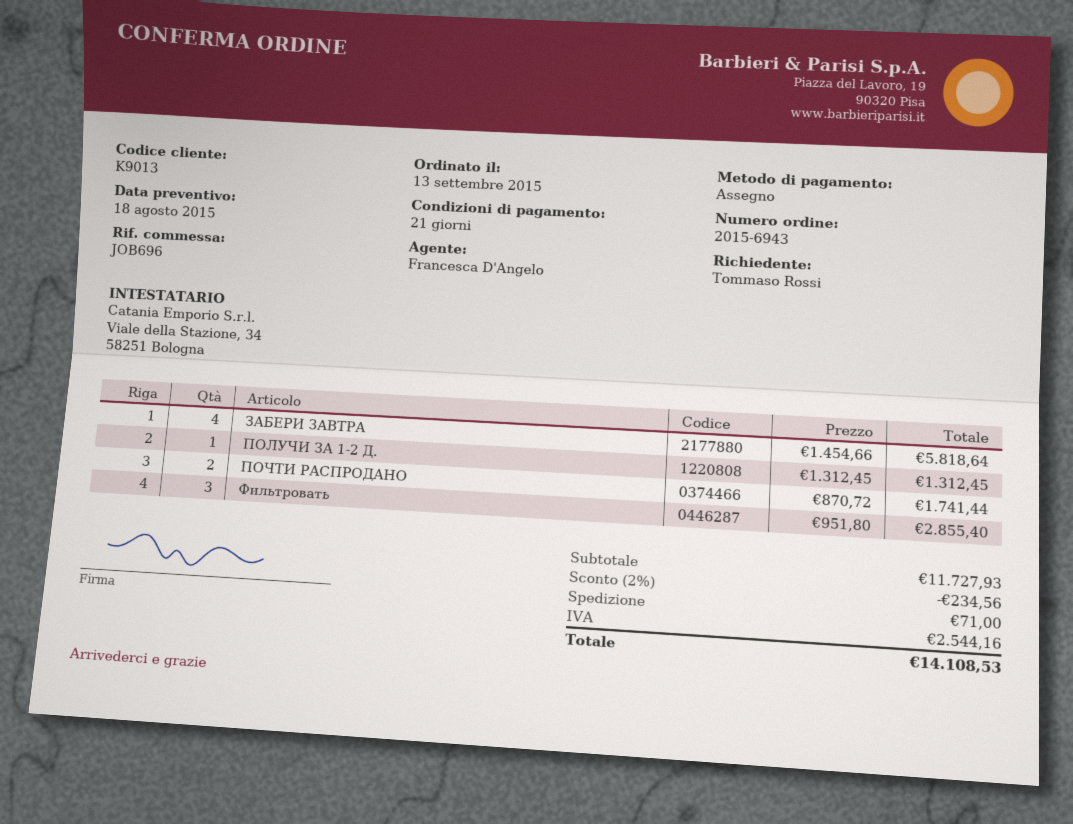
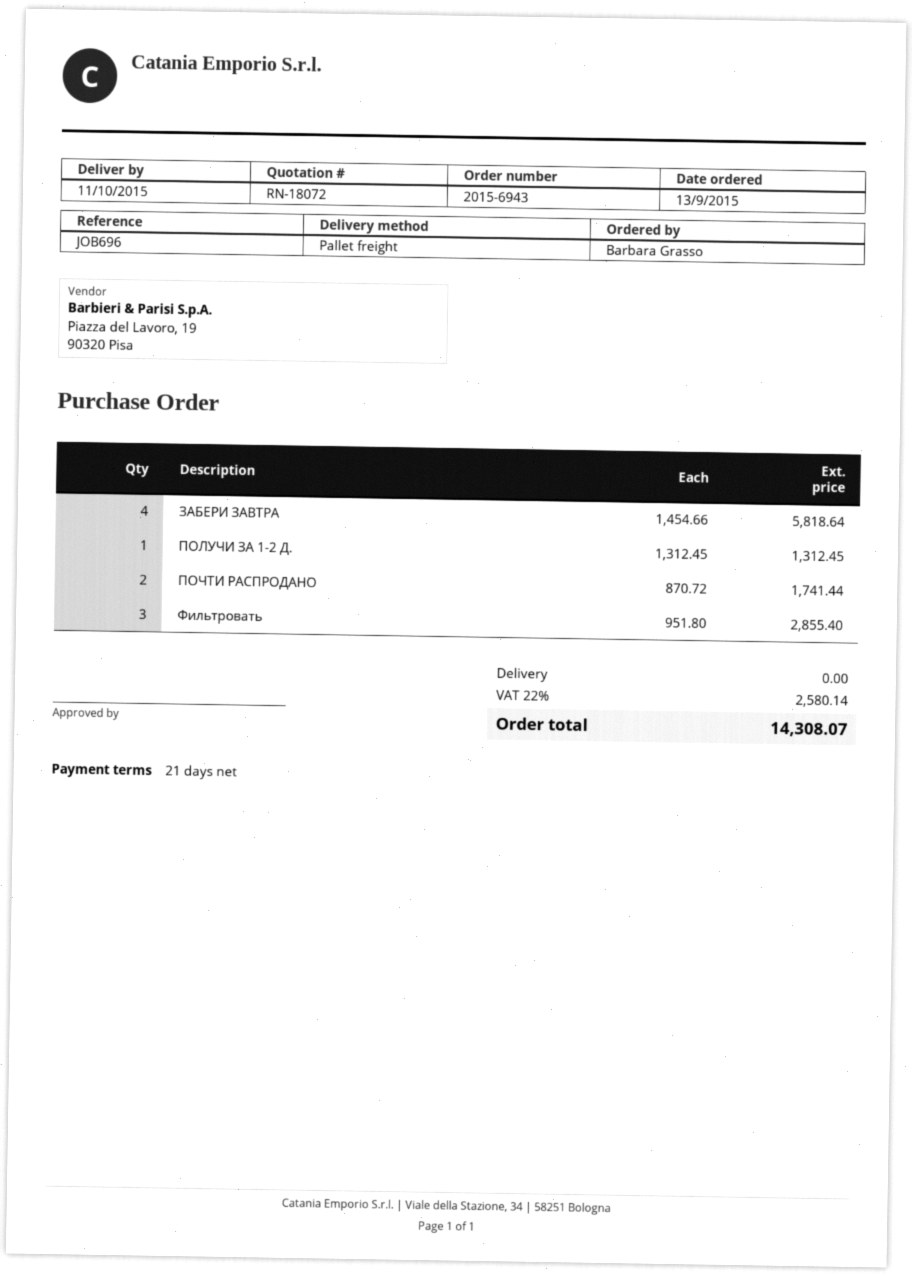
ordered by: Tommaso Rossi -> Barbara Grasso
discount: 2% = 234.56 -> none
shipping: 71.00 -> 0.00
tax: 2544.16 -> 2580.14
total: 14108.53 -> 14308.07

